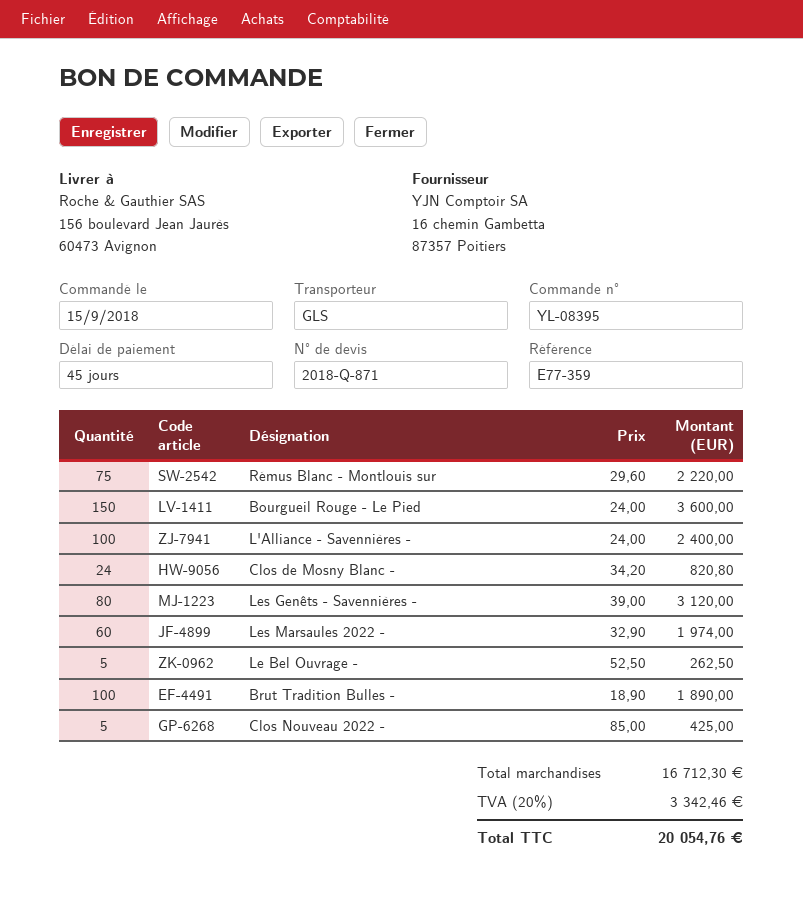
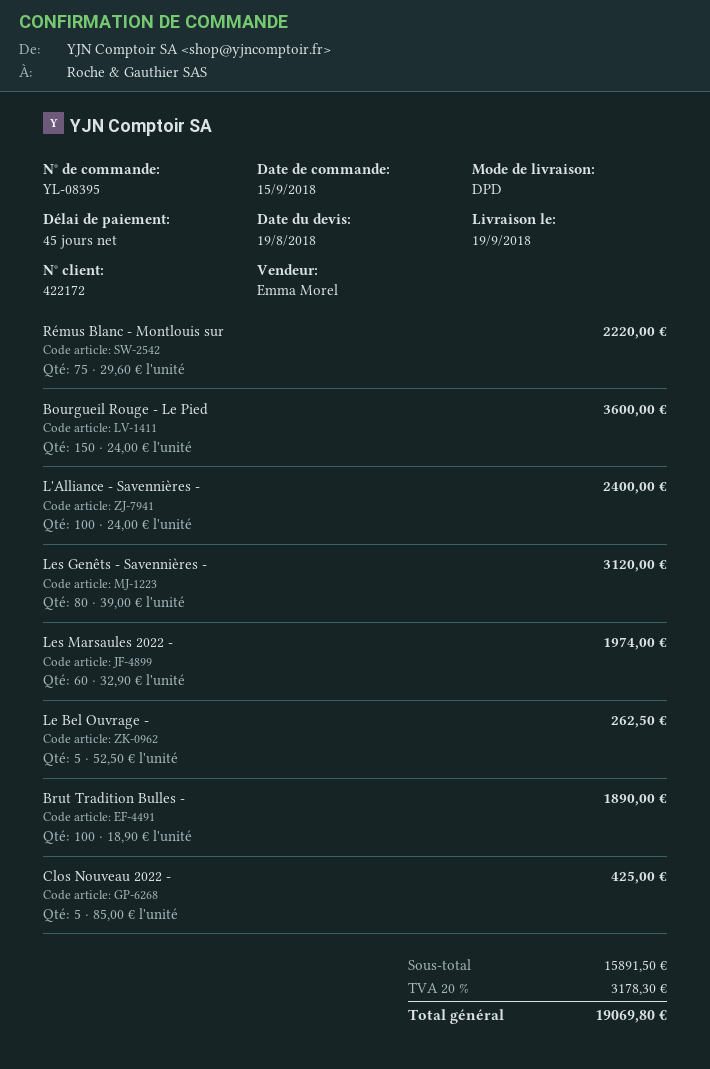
shipping method: GLS -> DPD
Clos de Mosny Blanc -: 24 x 34.20 = 820.80 -> none
subtotal: 16712.30 -> 15891.50
tax: 20% = 3342.46 -> 20% = 3178.30
total: 20054.76 -> 19069.80

